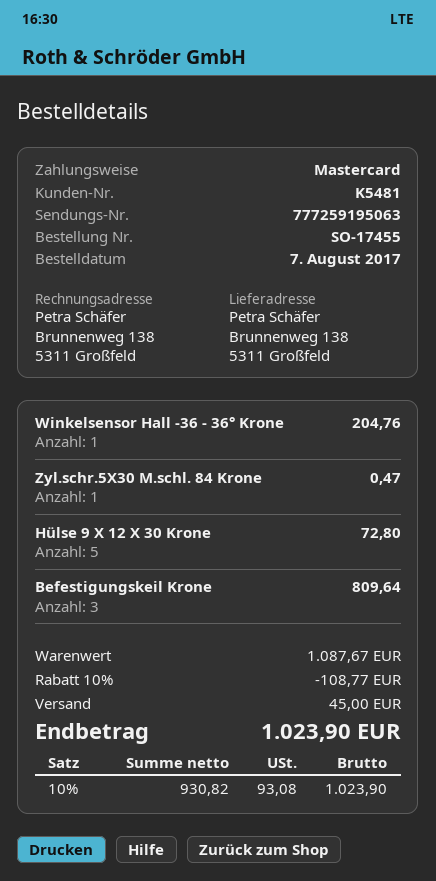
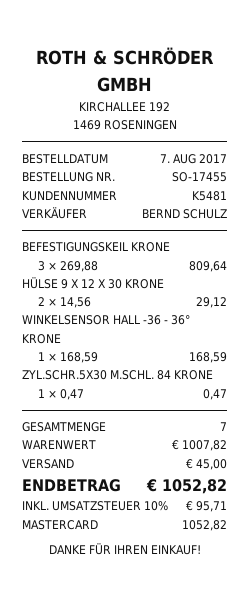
Winkelsensor Hall -36 - 36° Krone: 1 for 204.76 -> 1 for 168.59
Hülse 9 X 12 X 30 Krone: 5 for 72.80 -> 2 for 29.12
subtotal: 1087.67 -> 1007.82
discount: 10% = 108.77 -> none
tax: 10% = 93.08 -> 10% = 95.71
total: 1023.90 -> 1052.82

